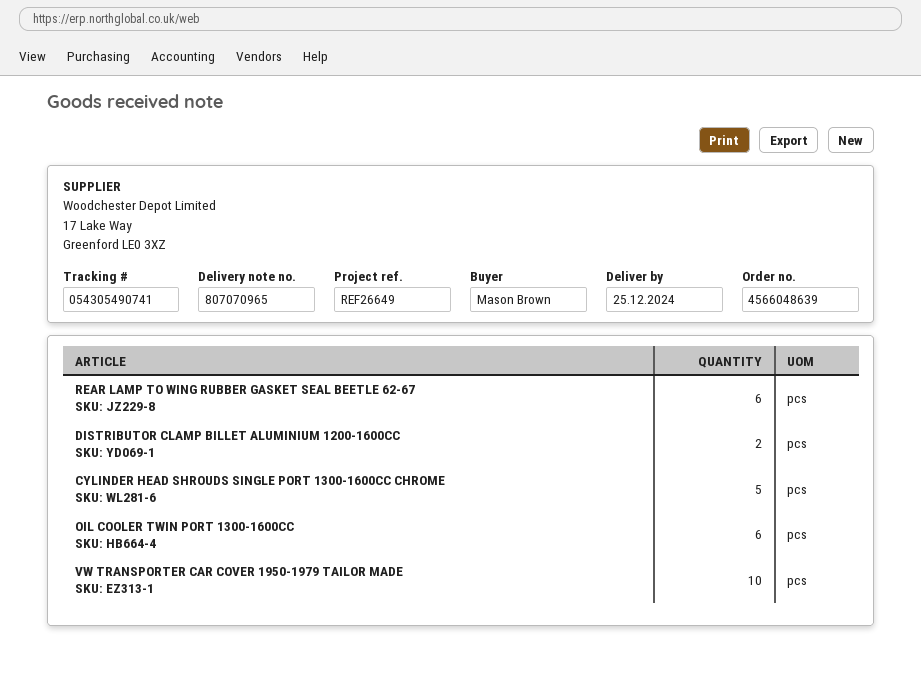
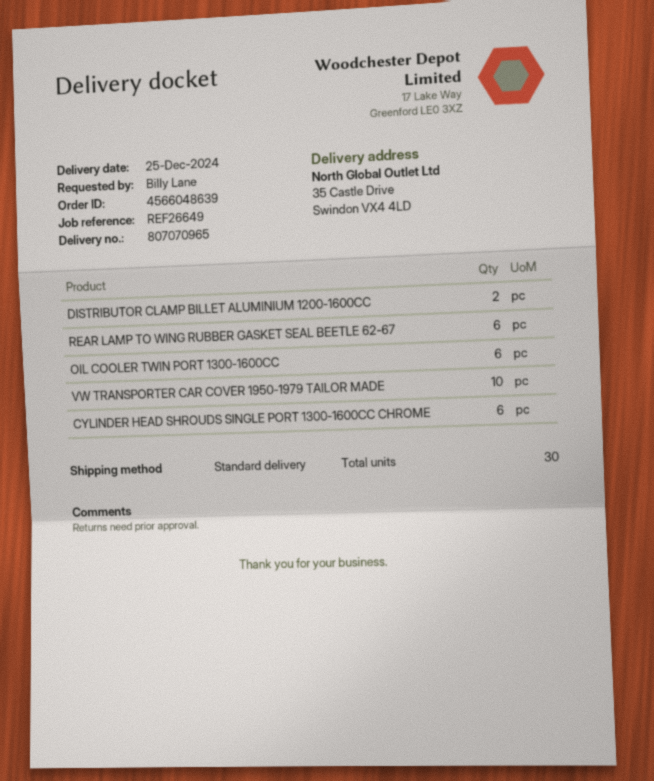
ordered by: Mason Brown -> Billy Lane
CYLINDER HEAD SHROUDS SINGLE PORT 1300-1600CC CHROME: 5 -> 6

